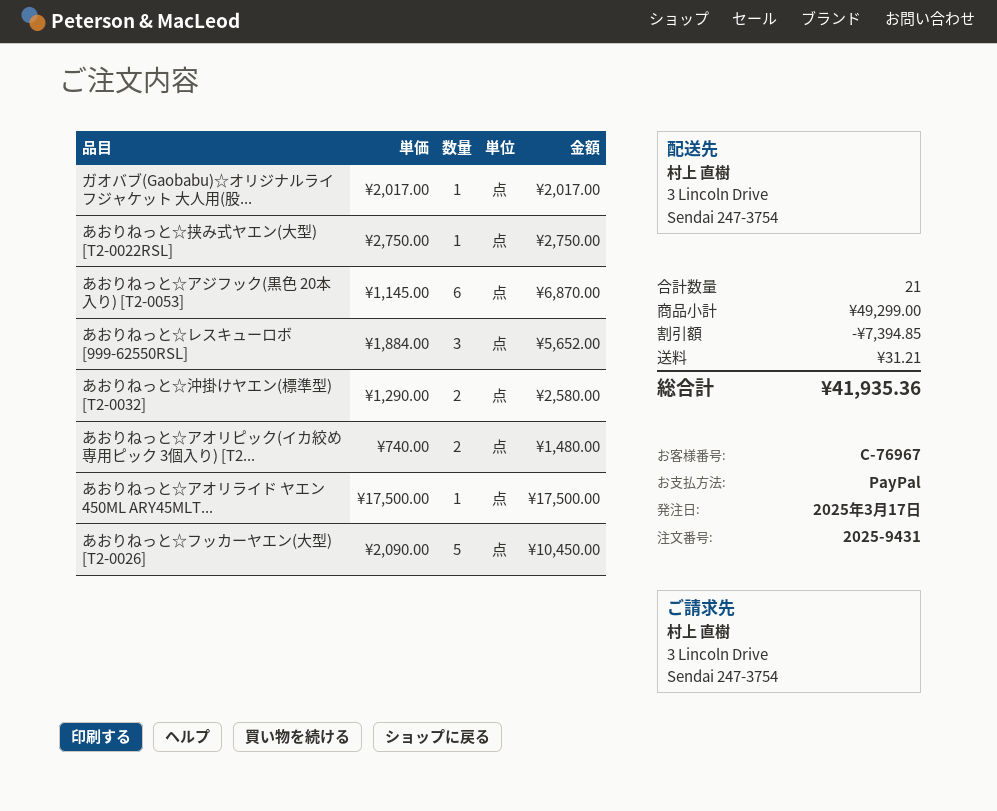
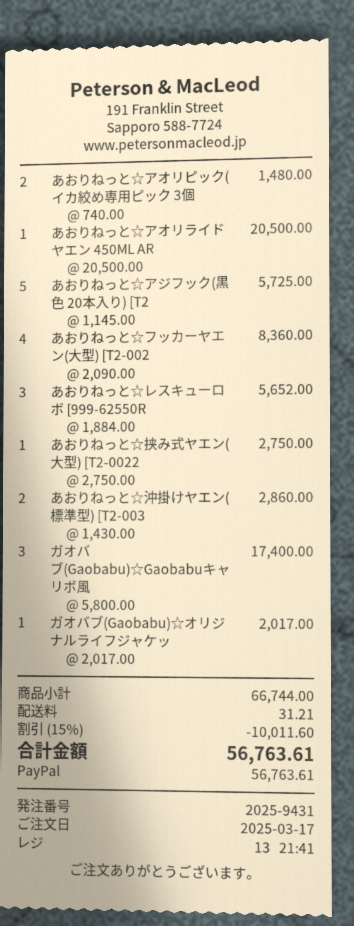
あおりねっと☆アジフック(黒色 20本入り) [T2-0053]: 6 x 1145.00 = 6870.00 -> 5 x 1145.00 = 5725.00
あおりねっと☆沖掛けヤエン(標準型) [T2-0032]: 2 x 1290.00 = 2580.00 -> 2 x 1430.00 = 2860.00
あおりねっと☆アオリライド ヤエン 450ML ARY45MLT...: 1 x 17500.00 = 17500.00 -> 1 x 20500.00 = 20500.00
あおりねっと☆フッカーヤエン(大型) [T2-0026]: 5 x 2090.00 = 10450.00 -> 4 x 2090.00 = 8360.00
ガオバブ(Gaobabu)☆Gaobabuキャリボ風: none -> 3 x 5800.00 = 17400.00
subtotal: 49299.00 -> 66744.00
discount: 7394.85 -> 10011.60
total: 41935.36 -> 56763.61

